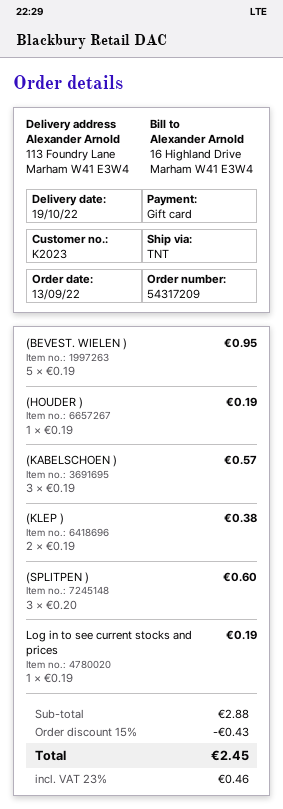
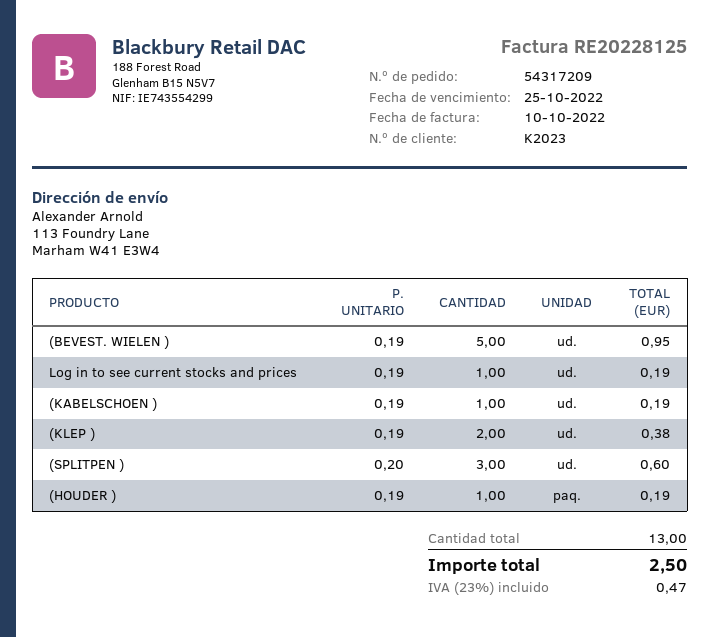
(KABELSCHOEN ): 3 x 0.19 = 0.57 -> 1 x 0.19 = 0.19
discount: 15% = 0.43 -> none
tax: 23% = 0.46 -> 23% = 0.47
total: 2.45 -> 2.50

